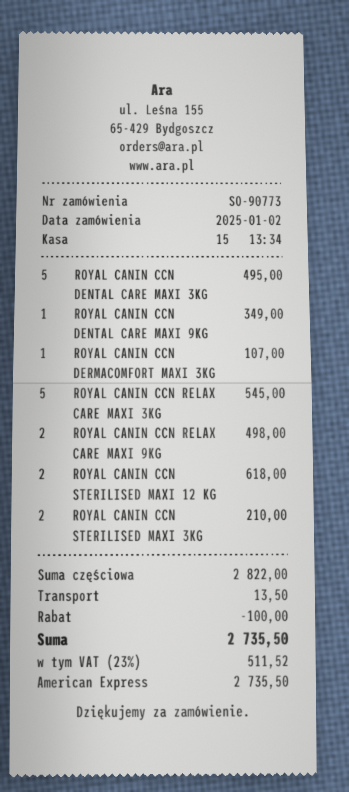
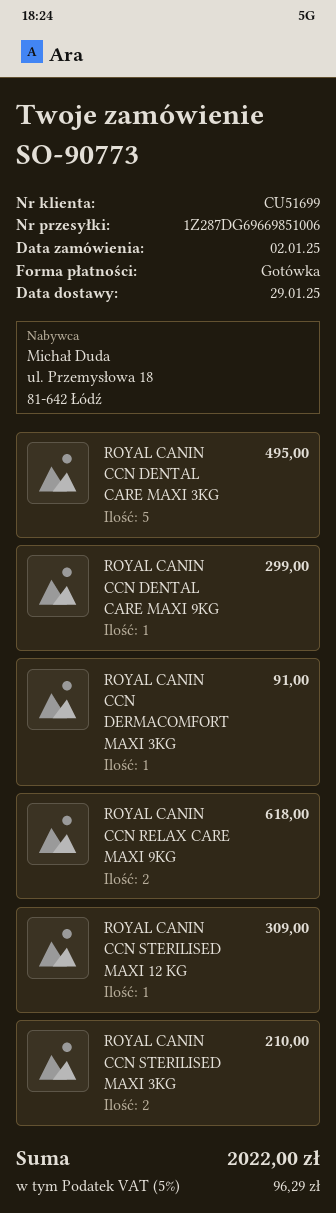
payment method: American Express -> cash
ROYAL CANIN CCN DENTAL CARE MAXI 9KG: 1 for 349.00 -> 1 for 299.00
ROYAL CANIN CCN DERMACOMFORT MAXI 3KG: 1 for 107.00 -> 1 for 91.00
ROYAL CANIN CCN RELAX CARE MAXI 3KG: 5 for 545.00 -> none
ROYAL CANIN CCN RELAX CARE MAXI 9KG: 2 for 498.00 -> 2 for 618.00
ROYAL CANIN CCN STERILISED MAXI 12 KG: 2 for 618.00 -> 1 for 309.00
discount: 100.00 -> none
shipping: 13.50 -> none
tax: 23% = 511.52 -> 5% = 96.29
total: 2735.50 -> 2022.00

